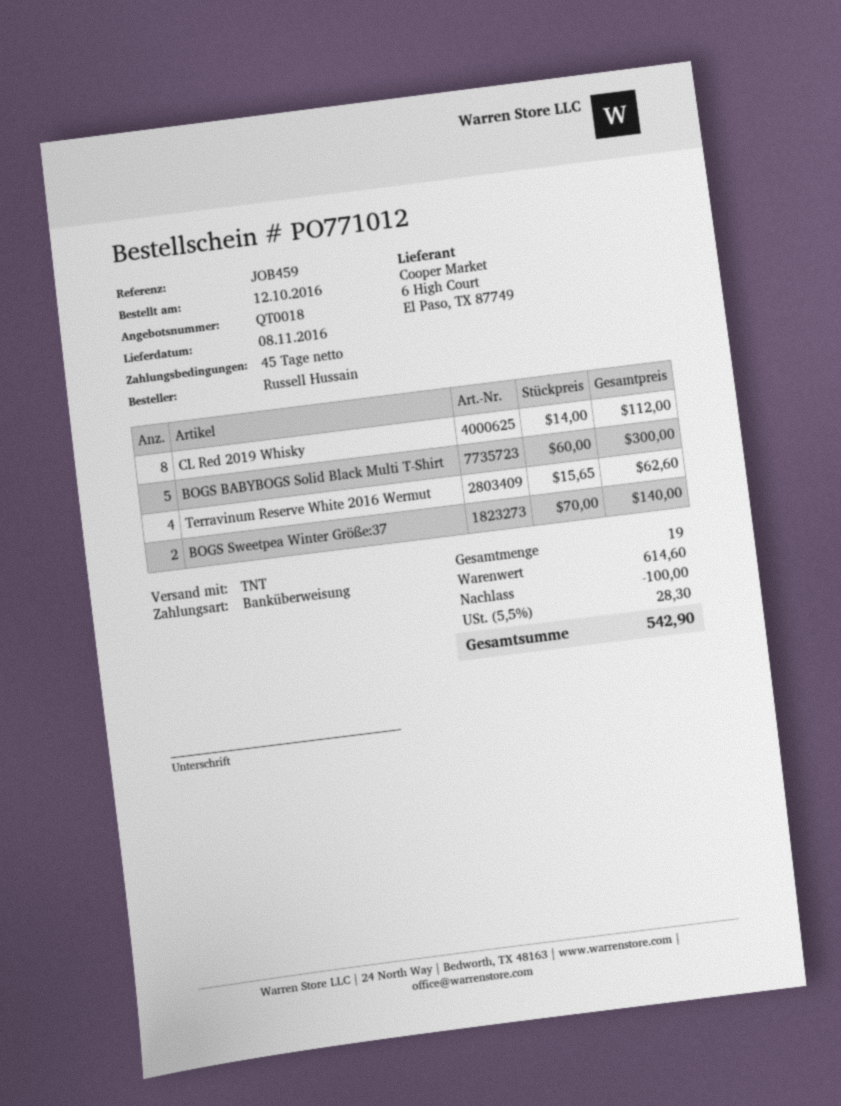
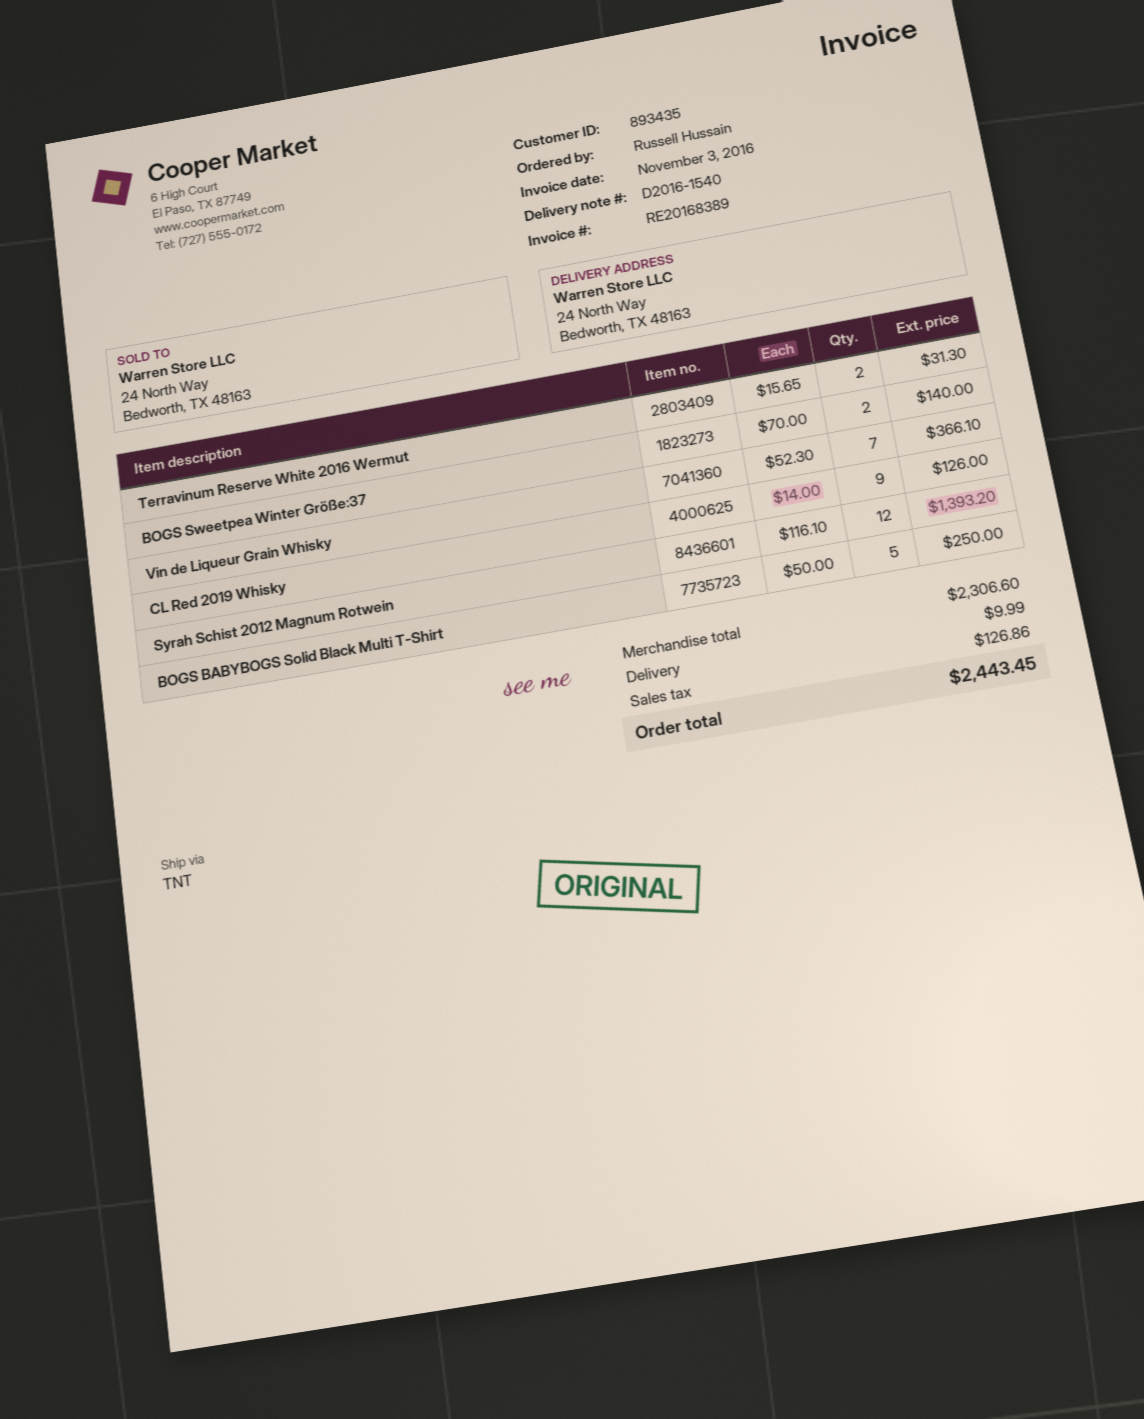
CL Red 2019 Whisky: 8 x 14.00 = 112.00 -> 9 x 14.00 = 126.00
BOGS BABYBOGS Solid Black Multi T-Shirt: 5 x 60.00 = 300.00 -> 5 x 50.00 = 250.00
Terravinum Reserve White 2016 Wermut: 4 x 15.65 = 62.60 -> 2 x 15.65 = 31.30
Vin de Liqueur Grain Whisky: none -> 7 x 52.30 = 366.10
Syrah Schist 2012 Magnum Rotwein: none -> 12 x 116.10 = 1393.20
subtotal: 614.60 -> 2306.60
discount: 100.00 -> none
shipping: none -> 9.99
tax: 28.30 -> 126.86
total: 542.90 -> 2443.45

